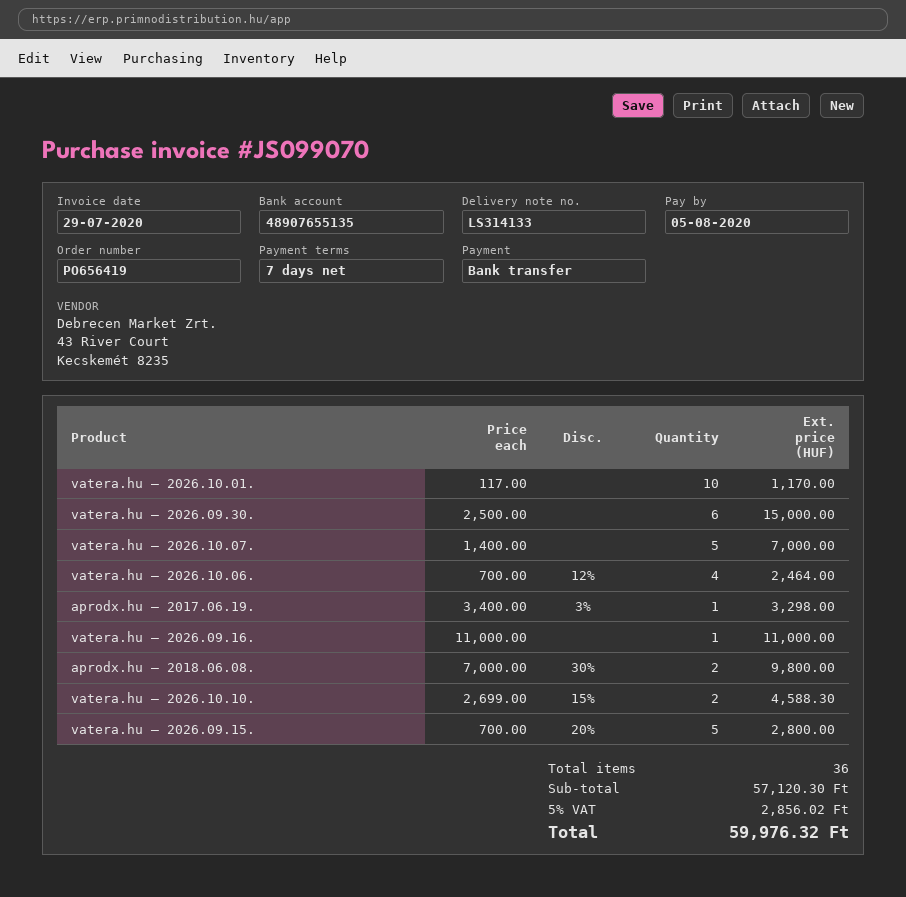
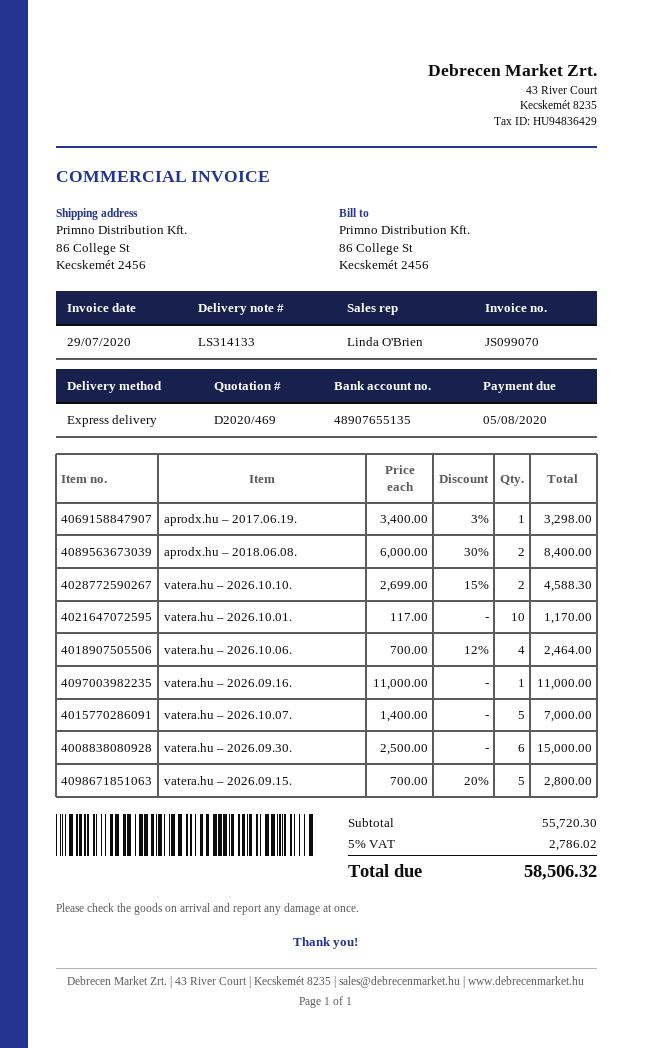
aprodx.hu – 2018.06.08.: 2 x 7000.00 - 30% = 9800.00 -> 2 x 6000.00 - 30% = 8400.00
subtotal: 57120.30 -> 55720.30
tax: 5% = 2856.02 -> 5% = 2786.02
total: 59976.32 -> 58506.32

